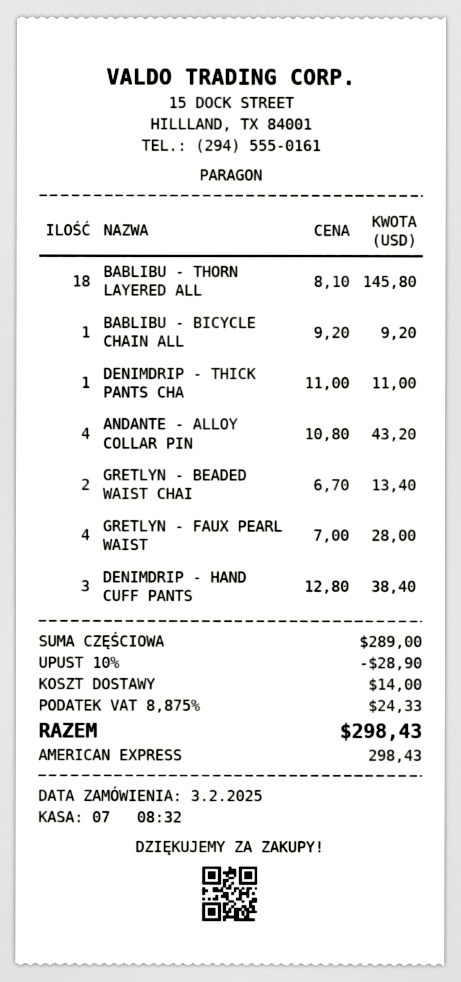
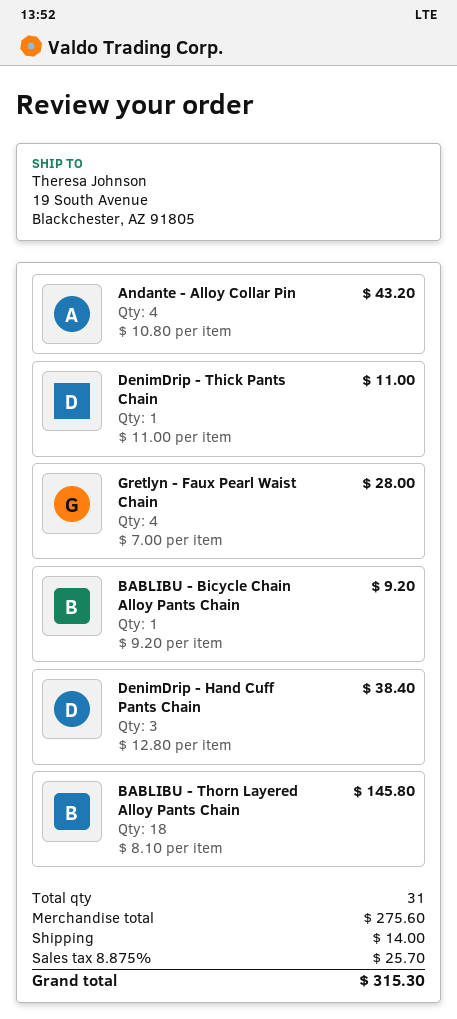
GRETLYN - BEADED WAIST CHAI: 2 x 6.70 = 13.40 -> none
subtotal: 289.00 -> 275.60
discount: 10% = 28.90 -> none
tax: 8.875% = 24.33 -> 8.875% = 25.70
total: 298.43 -> 315.30

